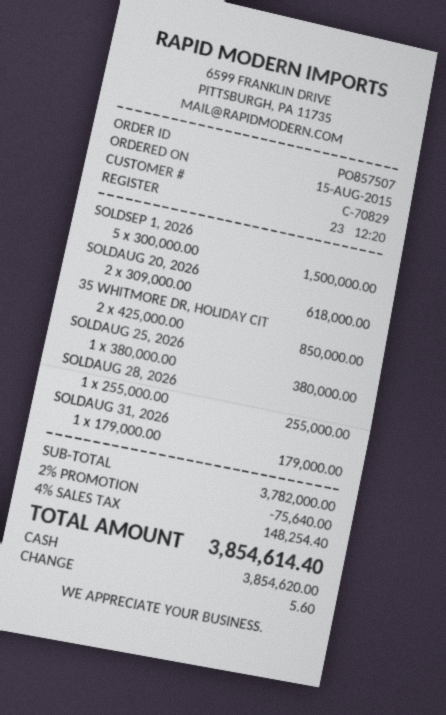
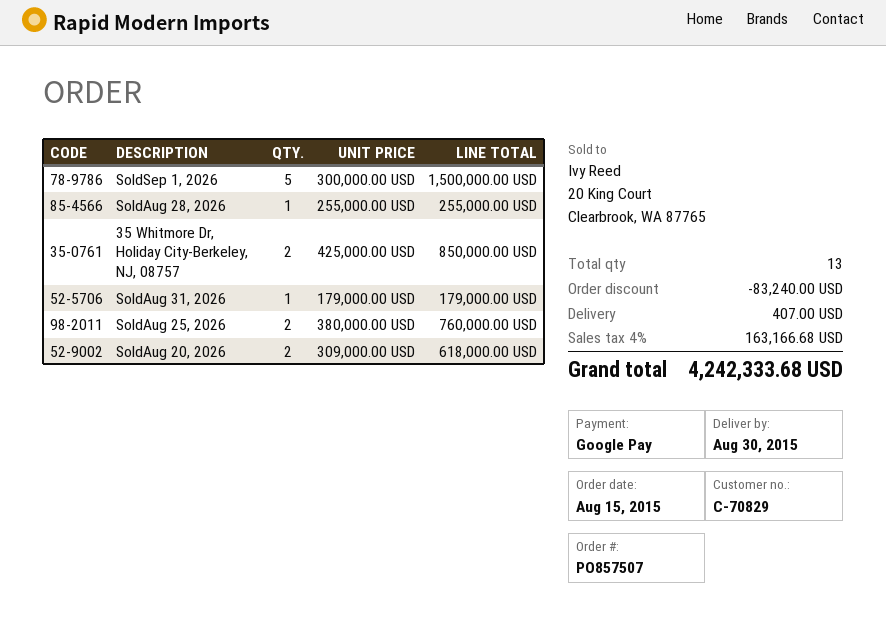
payment method: cash -> Google Pay
SOLDAUG 25, 2026: 1 x 380000.00 = 380000.00 -> 2 x 380000.00 = 760000.00
discount: 75640.00 -> 83240.00
shipping: none -> 407.00
tax: 4% = 148254.40 -> 4% = 163166.68
total: 3854614.40 -> 4242333.68

